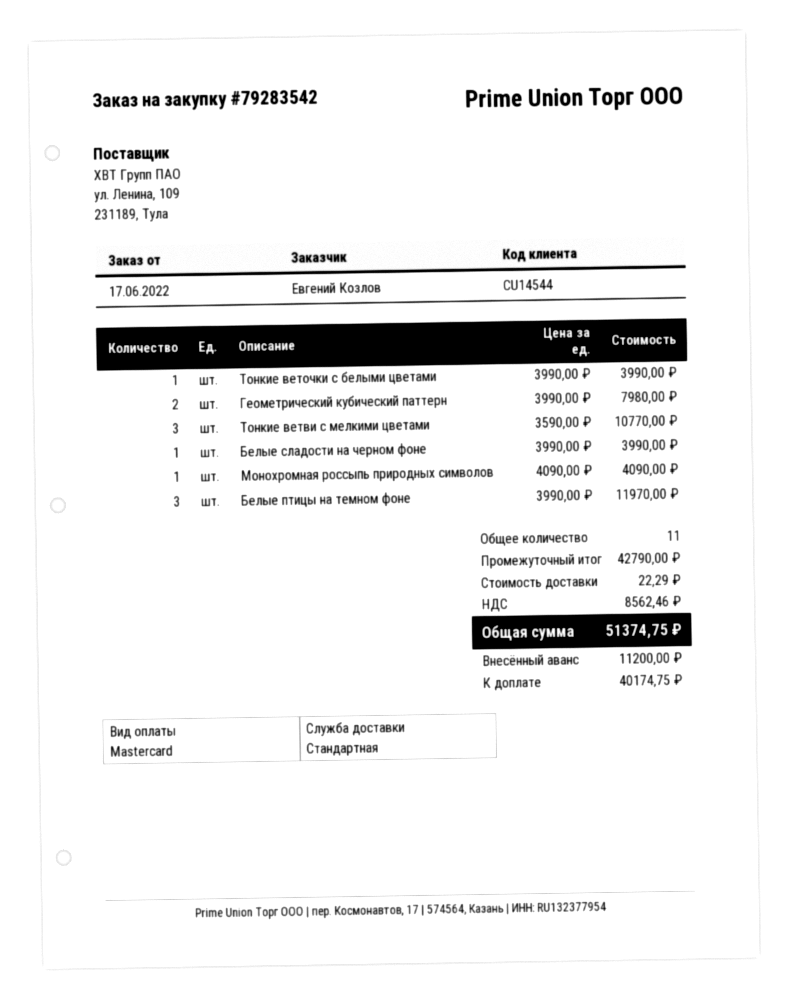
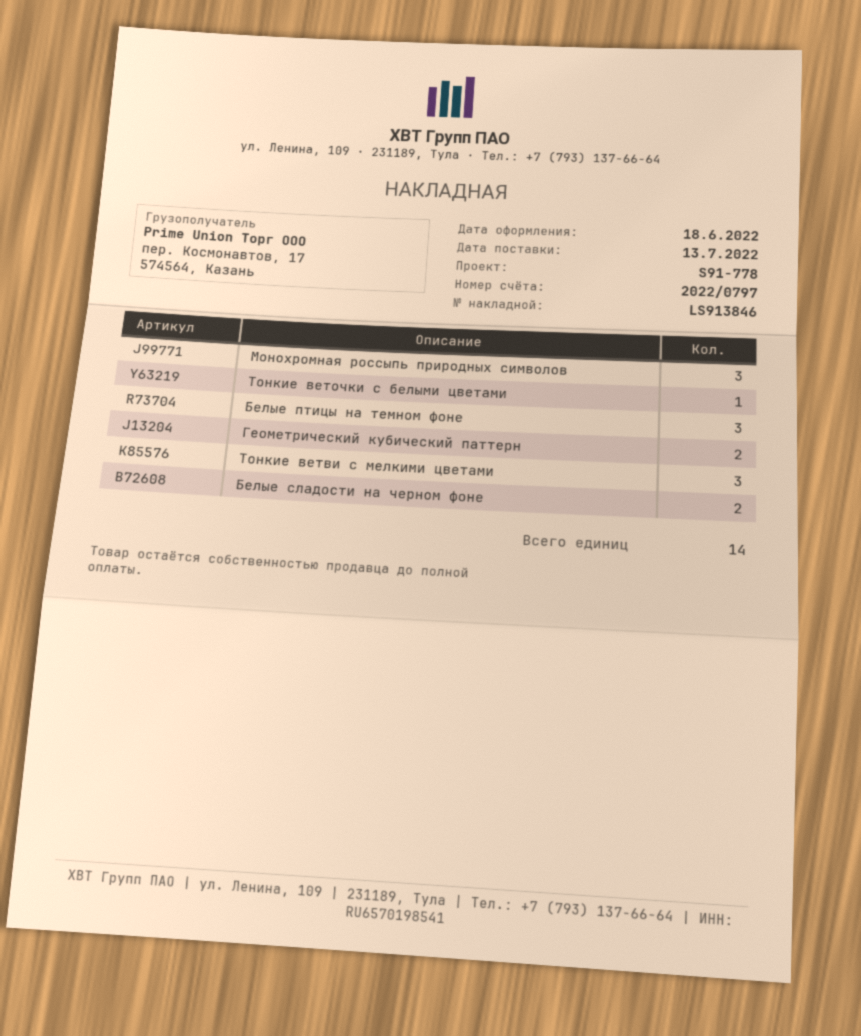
order date: 2022-06-17 -> 2022-06-18
Белые сладости на черном фоне: 1 -> 2
Монохромная россыпь природных символов: 1 -> 3
total quantity: 11 -> 14

